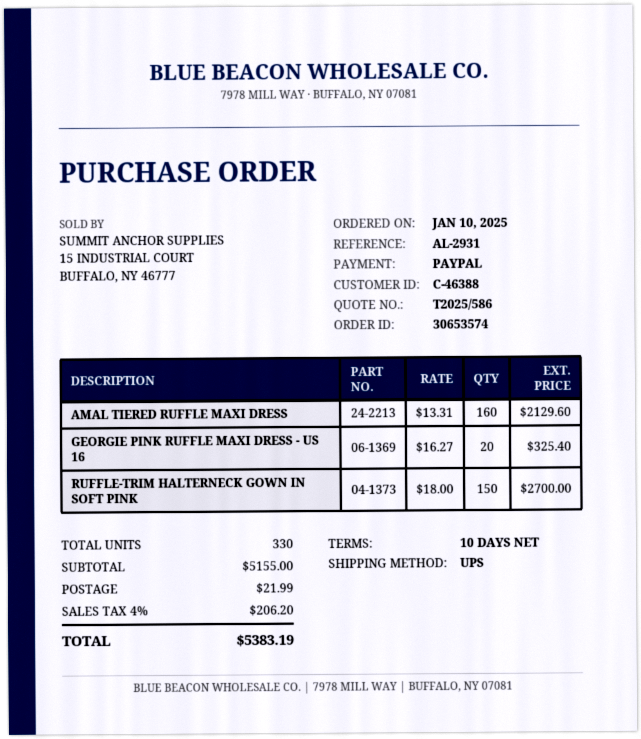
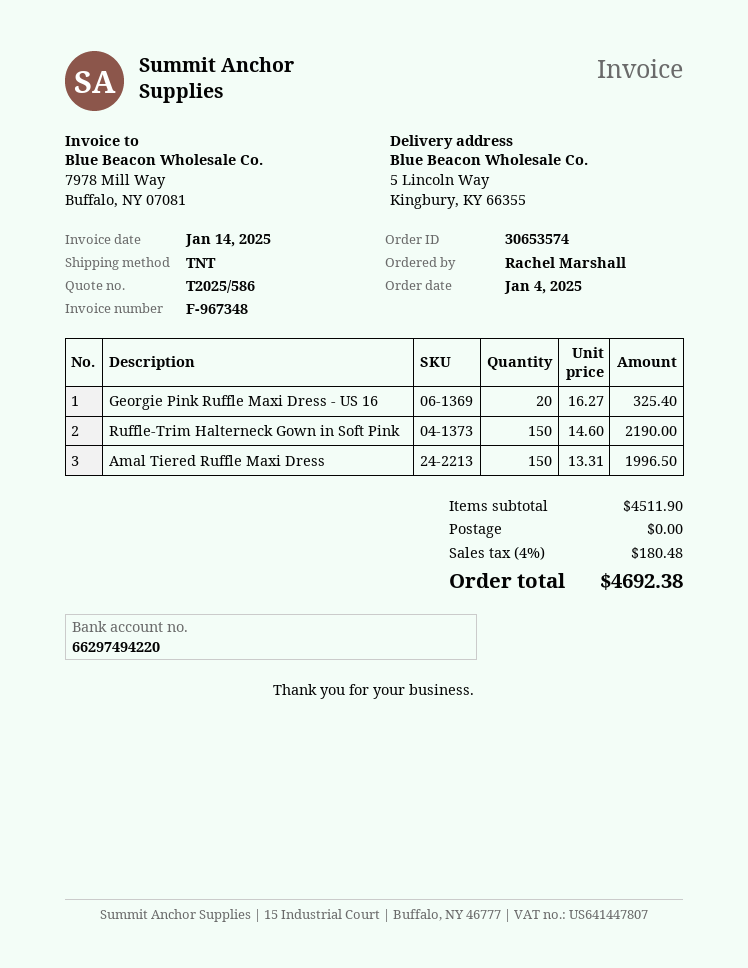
order date: 2025-01-10 -> 2025-01-04
shipping method: UPS -> TNT
AMAL TIERED RUFFLE MAXI DRESS: 160 x 13.31 = 2129.60 -> 150 x 13.31 = 1996.50
RUFFLE-TRIM HALTERNECK GOWN IN SOFT PINK: 150 x 18.00 = 2700.00 -> 150 x 14.60 = 2190.00
subtotal: 5155.00 -> 4511.90
shipping: 21.99 -> 0.00
tax: 4% = 206.20 -> 4% = 180.48
total: 5383.19 -> 4692.38

